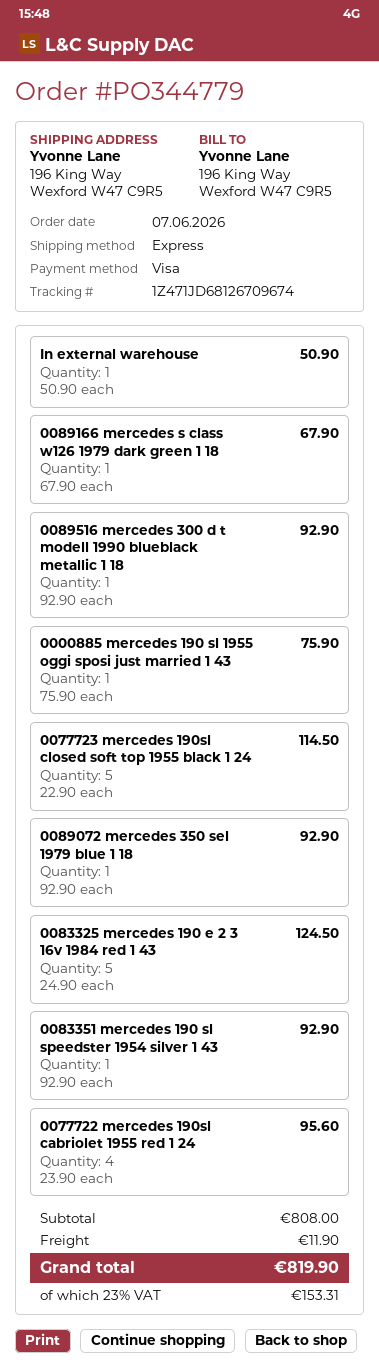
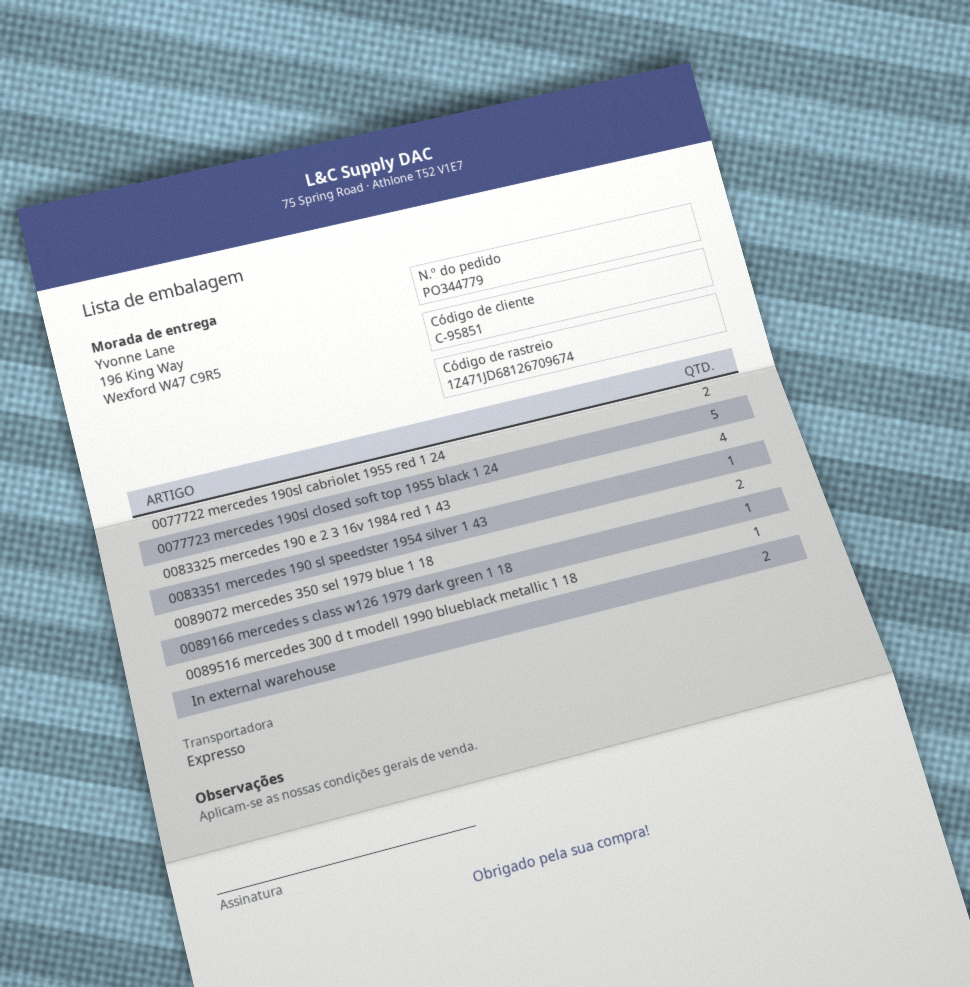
In external warehouse: 1 -> 2
0000885 mercedes 190 sl 1955 oggi sposi just married 1 43: 1 -> none
0089072 mercedes 350 sel 1979 blue 1 18: 1 -> 2
0083325 mercedes 190 e 2 3 16v 1984 red 1 43: 5 -> 4
0077722 mercedes 190sl cabriolet 1955 red 1 24: 4 -> 2

